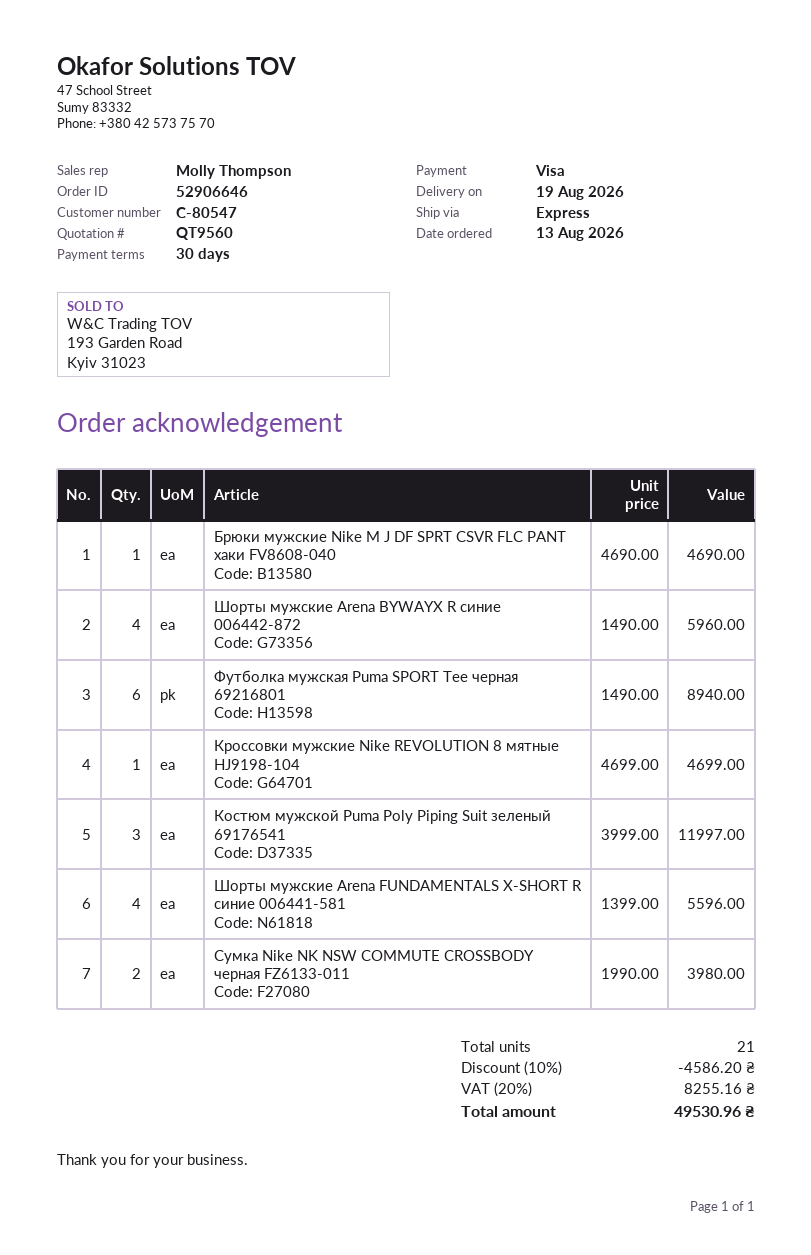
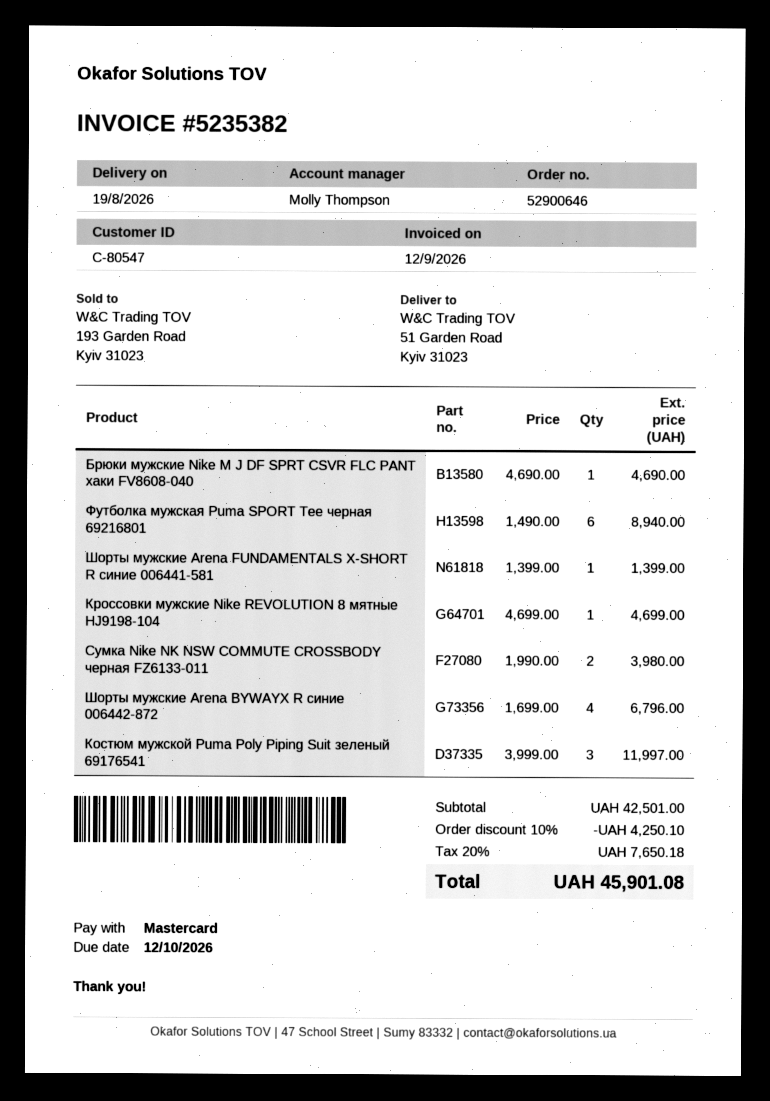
order number: 52906646 -> 52900646
payment method: Visa -> Mastercard
Шорты мужские Arena BYWAYX R синие 006442-872: 4 x 1490.00 = 5960.00 -> 4 x 1699.00 = 6796.00
Шорты мужские Arena FUNDAMENTALS X-SHORT R синие 006441-581: 4 x 1399.00 = 5596.00 -> 1 x 1399.00 = 1399.00
discount: 10% = 4586.20 -> 10% = 4250.10
tax: 20% = 8255.16 -> 20% = 7650.18
total: 49530.96 -> 45901.08

